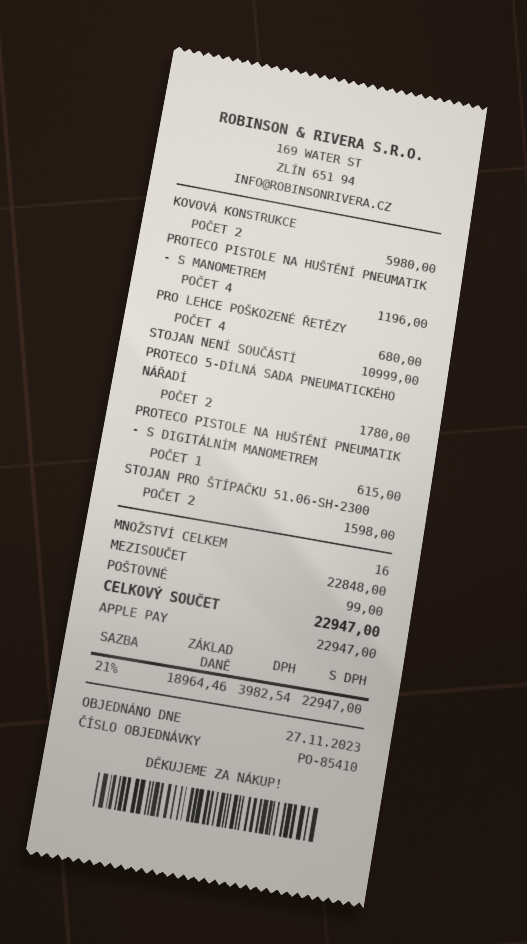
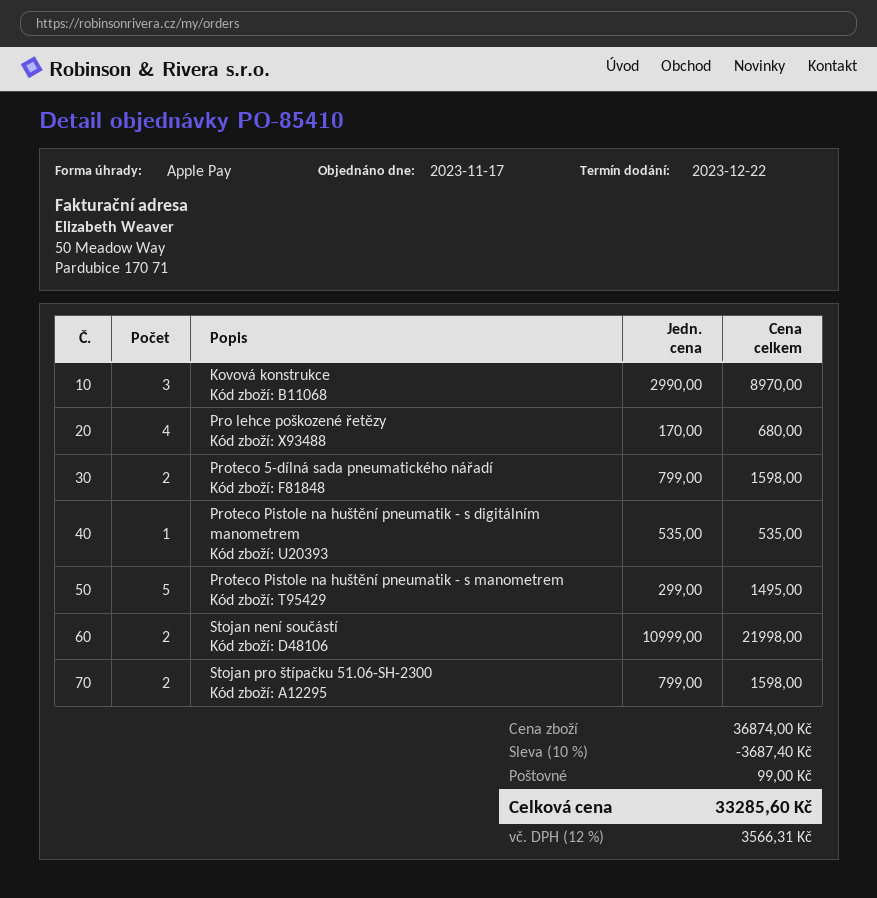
order date: 2023-11-27 -> 2023-11-17
KOVOVÁ KONSTRUKCE: 2 for 5980.00 -> 3 for 8970.00
PROTECO PISTOLE NA HUŠTĚNÍ PNEUMATIK - S MANOMETREM: 4 for 1196.00 -> 5 for 1495.00
STOJAN NENÍ SOUČÁSTÍ: 1 for 10999.00 -> 2 for 21998.00
PROTECO 5-DÍLNÁ SADA PNEUMATICKÉHO NÁŘADÍ: 2 for 1780.00 -> 2 for 1598.00
PROTECO PISTOLE NA HUŠTĚNÍ PNEUMATIK - S DIGITÁLNÍM MANOMETREM: 1 for 615.00 -> 1 for 535.00
subtotal: 22848.00 -> 36874.00
discount: none -> 10% = 3687.40
tax: 21% = 3982.54 -> 12% = 3566.31
total: 22947.00 -> 33285.60

